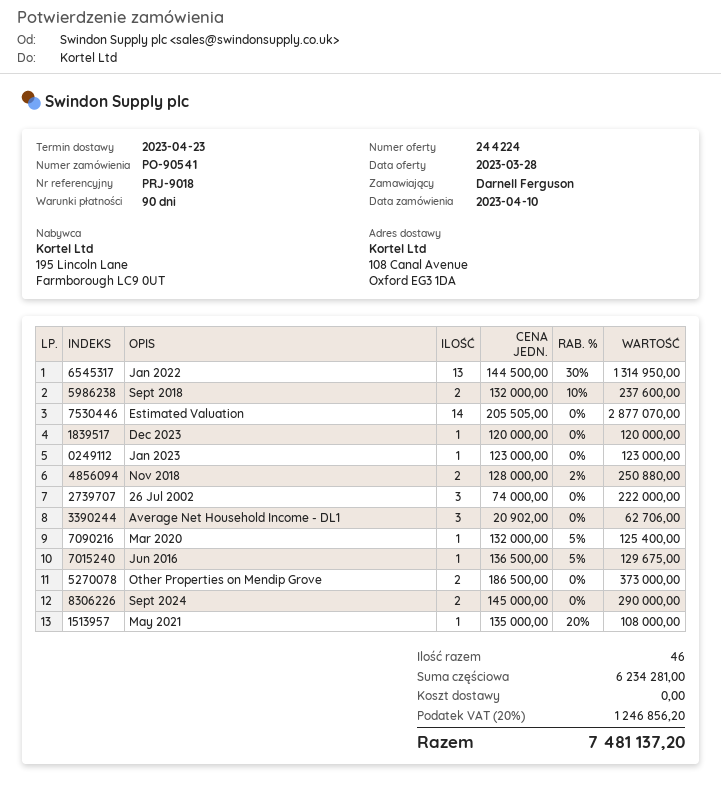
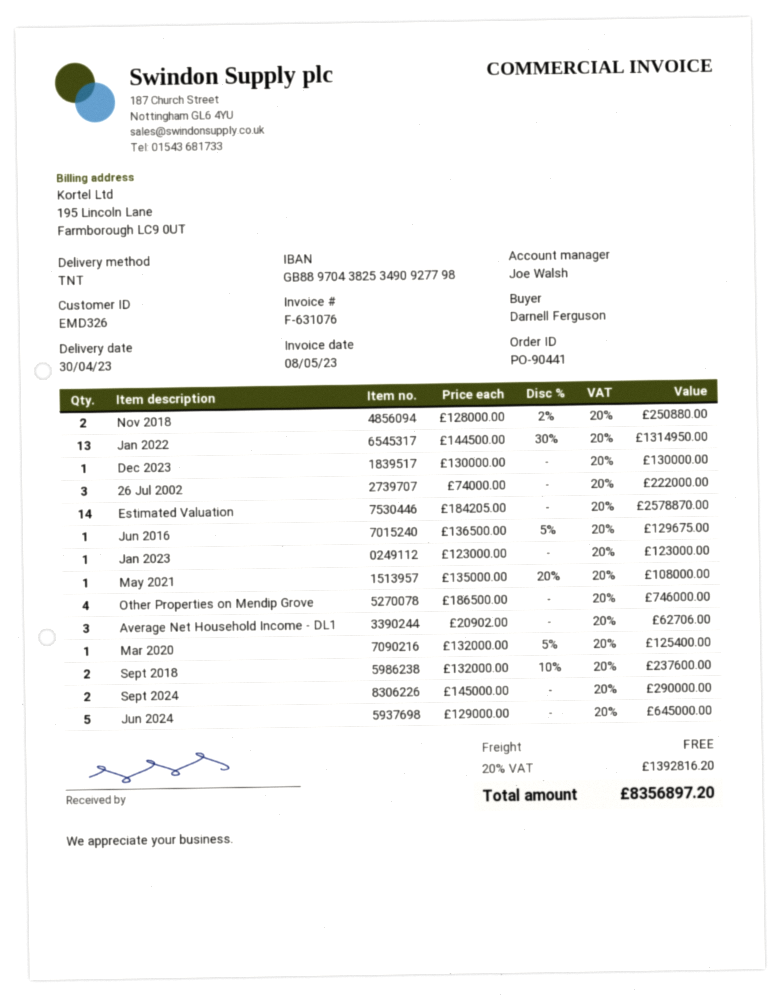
order number: PO-90541 -> PO-90441
delivery date: 2023-04-23 -> 2023-04-30
Estimated Valuation: 14 x 205505.00 = 2877070.00 -> 14 x 184205.00 = 2578870.00
Dec 2023: 1 x 120000.00 = 120000.00 -> 1 x 130000.00 = 130000.00
Other Properties on Mendip Grove: 2 x 186500.00 = 373000.00 -> 4 x 186500.00 = 746000.00
Jun 2024: none -> 5 x 129000.00 = 645000.00
tax: 20% = 1246856.20 -> 20% = 1392816.20
total: 7481137.20 -> 8356897.20

